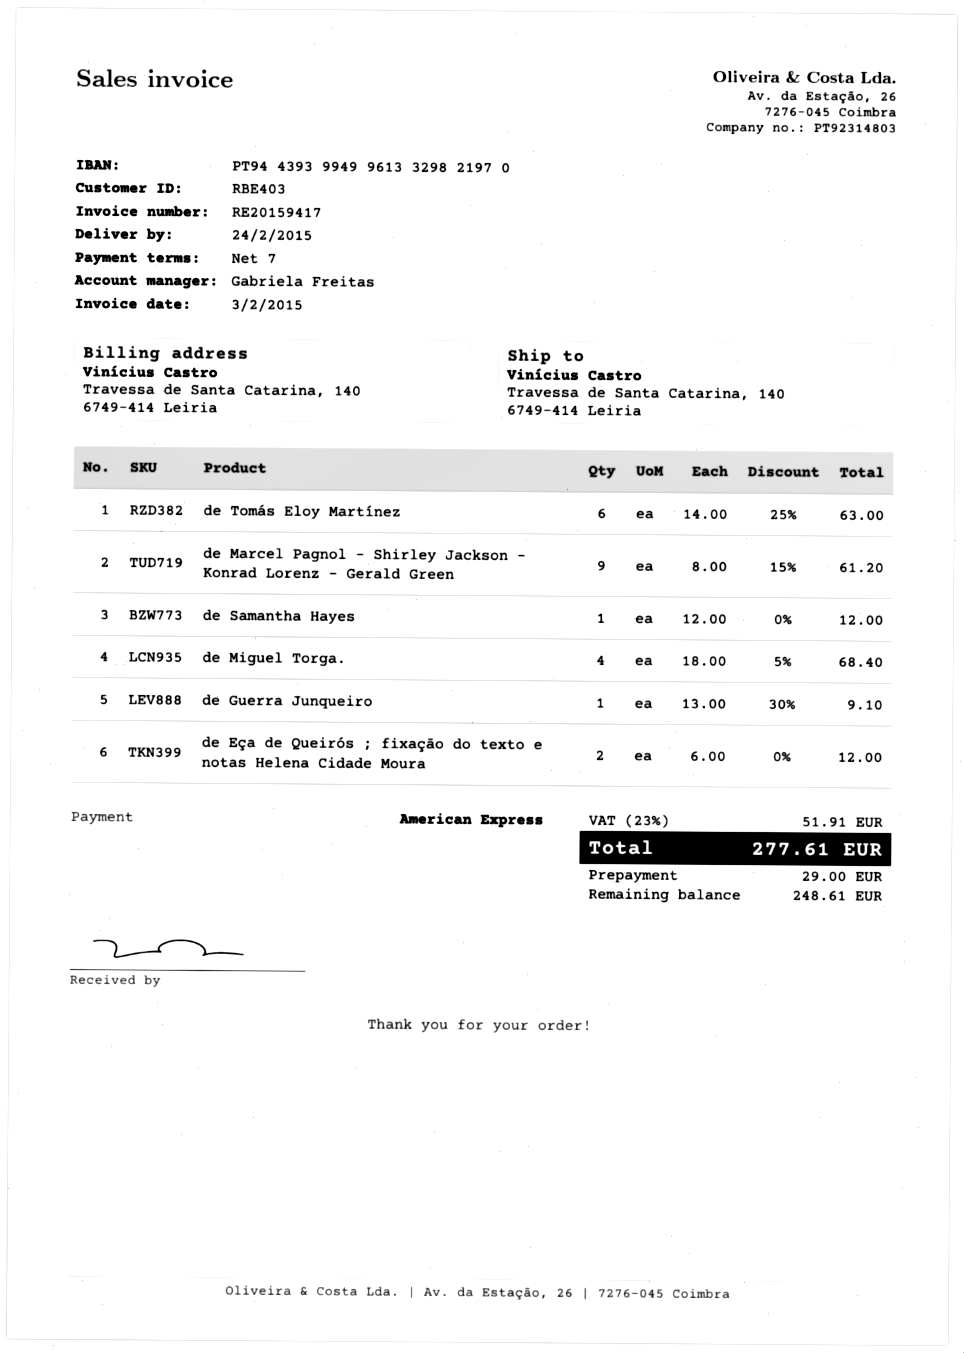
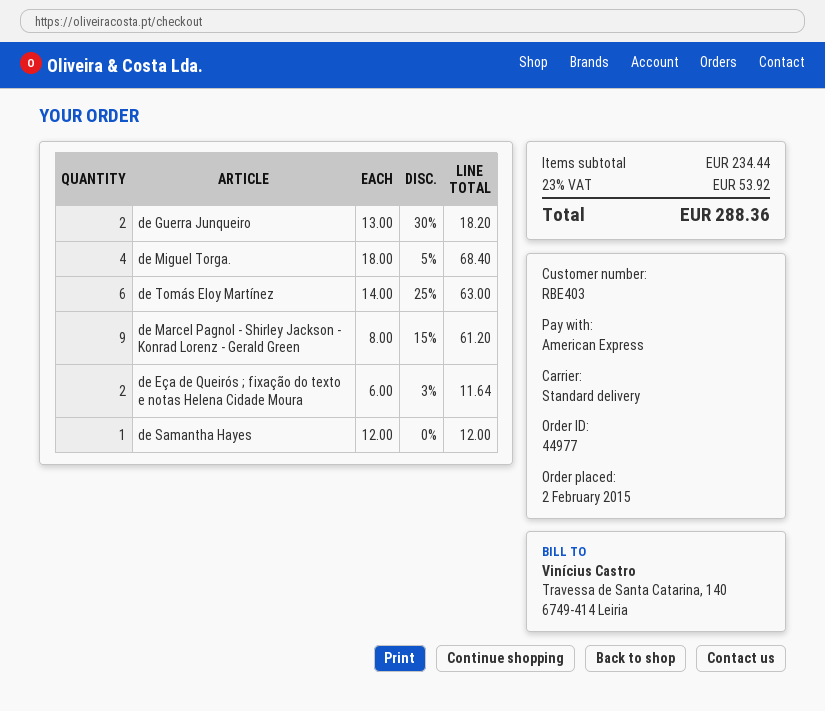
de Guerra Junqueiro: 1 x 13.00 - 30% = 9.10 -> 2 x 13.00 - 30% = 18.20
de Eça de Queirós ; fixação do texto e notas Helena Cidade Moura: 2 x 6.00 = 12.00 -> 2 x 6.00 - 3% = 11.64
tax: 23% = 51.91 -> 23% = 53.92
total: 277.61 -> 288.36

